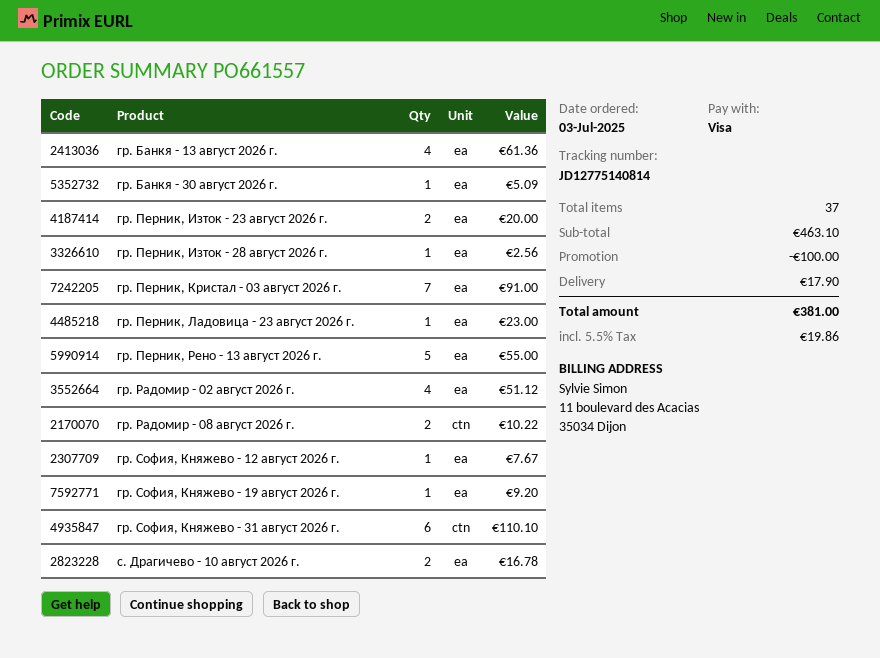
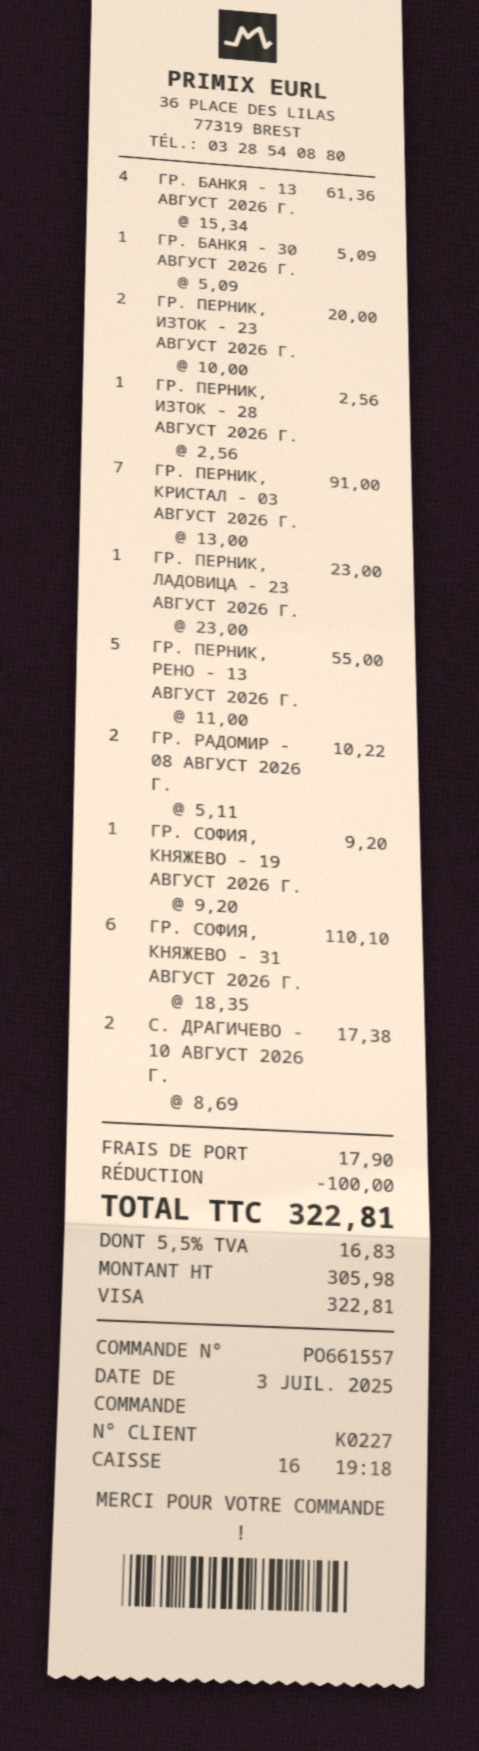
гр. Радомир - 02 август 2026 г.: 4 for 51.12 -> none
гр. София, Княжево - 12 август 2026 г.: 1 for 7.67 -> none
с. Драгичево - 10 август 2026 г.: 2 for 16.78 -> 2 for 17.38
tax: 5.5% = 19.86 -> 5.5% = 16.83
total: 381.00 -> 322.81

